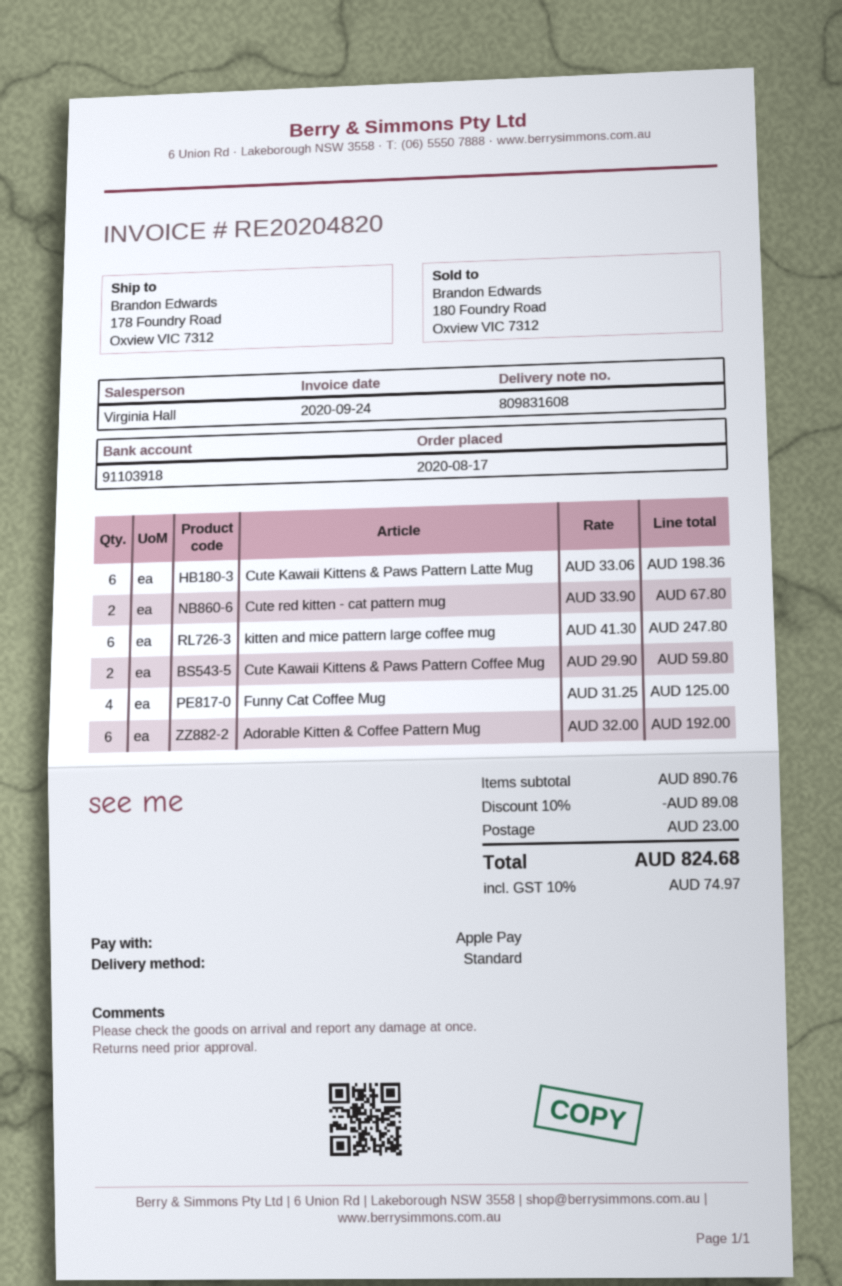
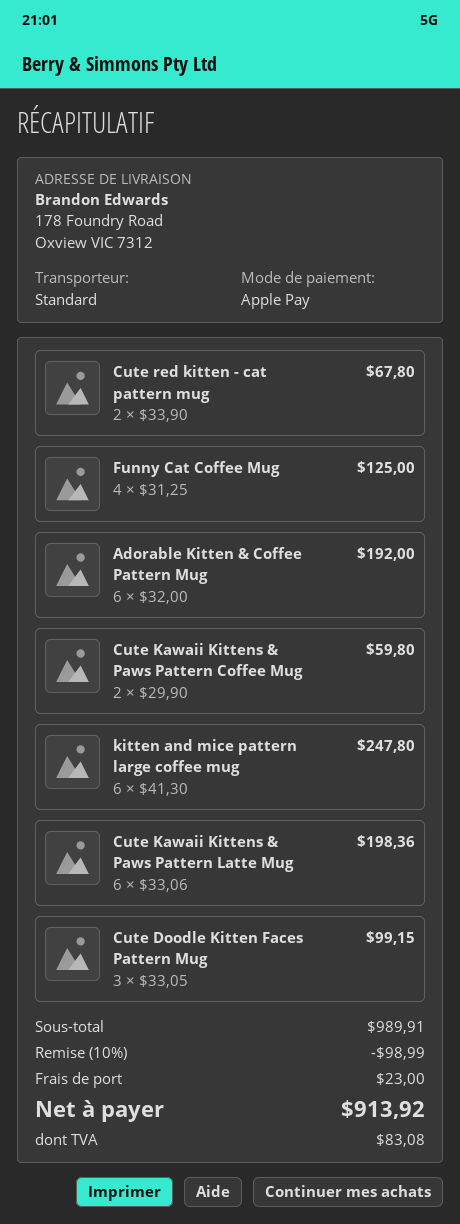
Cute Doodle Kitten Faces Pattern Mug: none -> 3 x 33.05 = 99.15
subtotal: 890.76 -> 989.91
discount: 10% = 89.08 -> 10% = 98.99
tax: 74.97 -> 83.08
total: 824.68 -> 913.92

